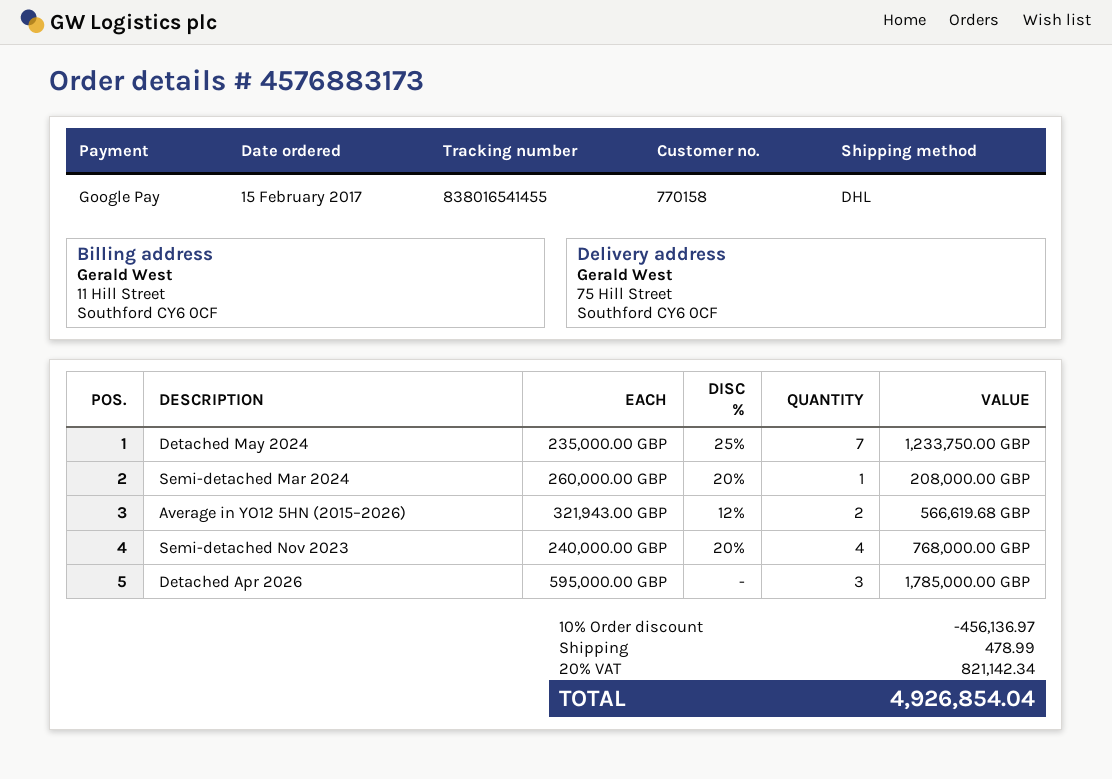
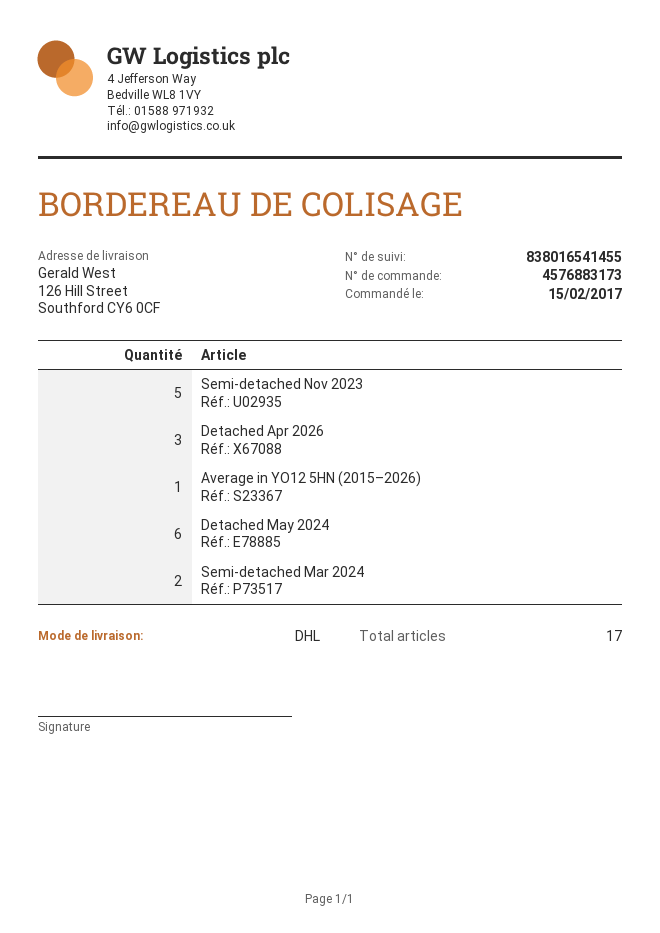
ship to: 75 Hill Street, Southford CY6 0CF -> 126 Hill Street, Southford CY6 0CF
Detached May 2024: 7 -> 6
Semi-detached Mar 2024: 1 -> 2
Average in YO12 5HN (2015–2026): 2 -> 1
Semi-detached Nov 2023: 4 -> 5

